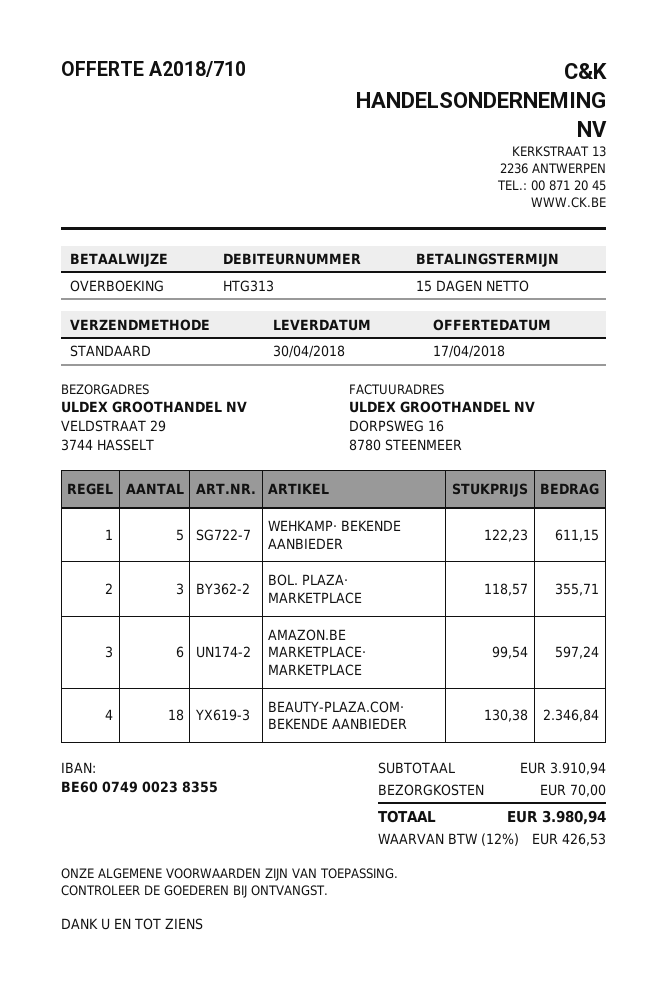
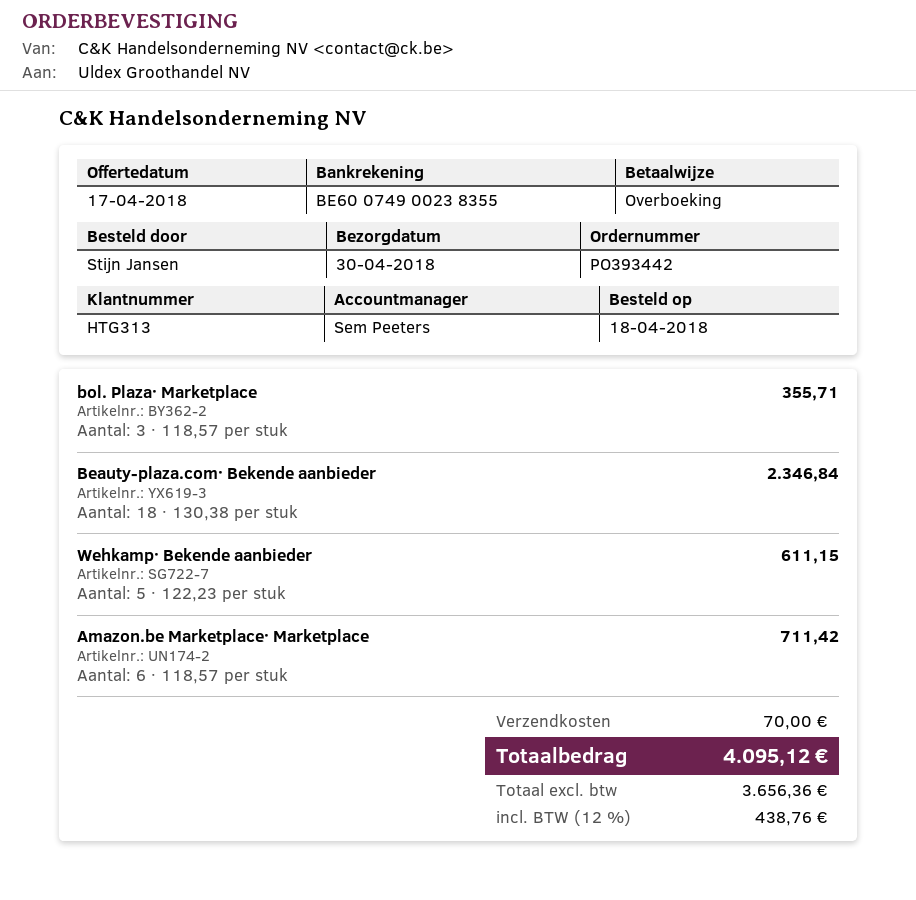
AMAZON.BE MARKETPLACE· MARKETPLACE: 6 x 99.54 = 597.24 -> 6 x 118.57 = 711.42
tax: 12% = 426.53 -> 12% = 438.76
total: 3980.94 -> 4095.12

